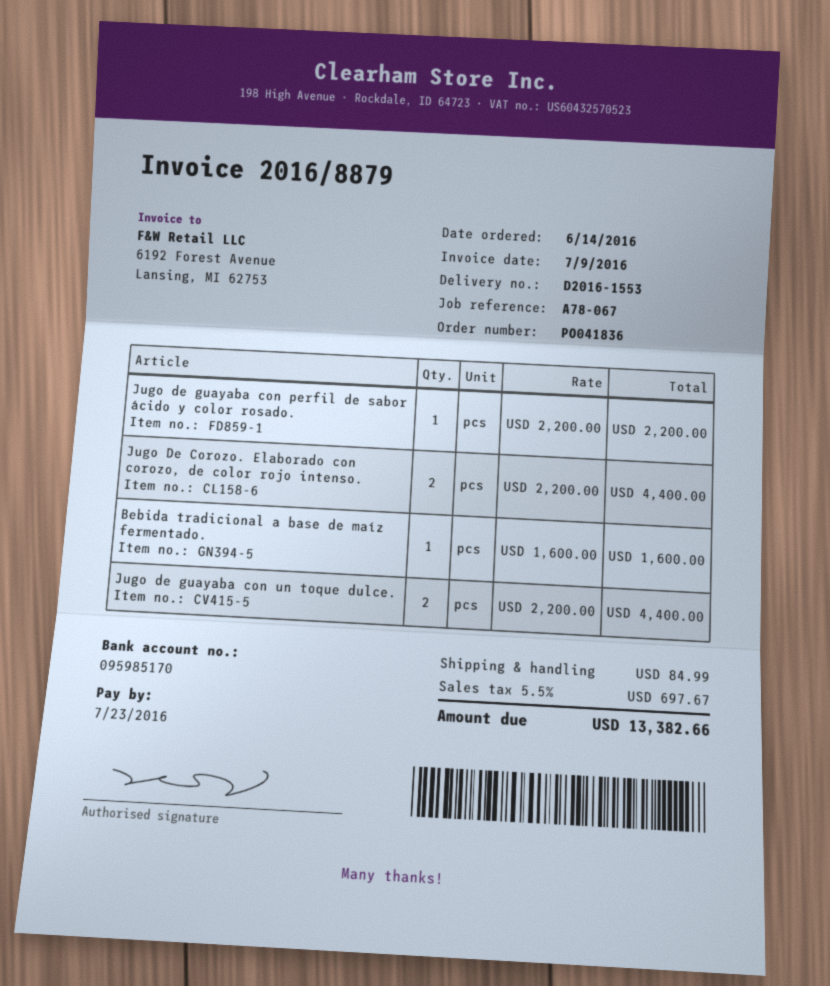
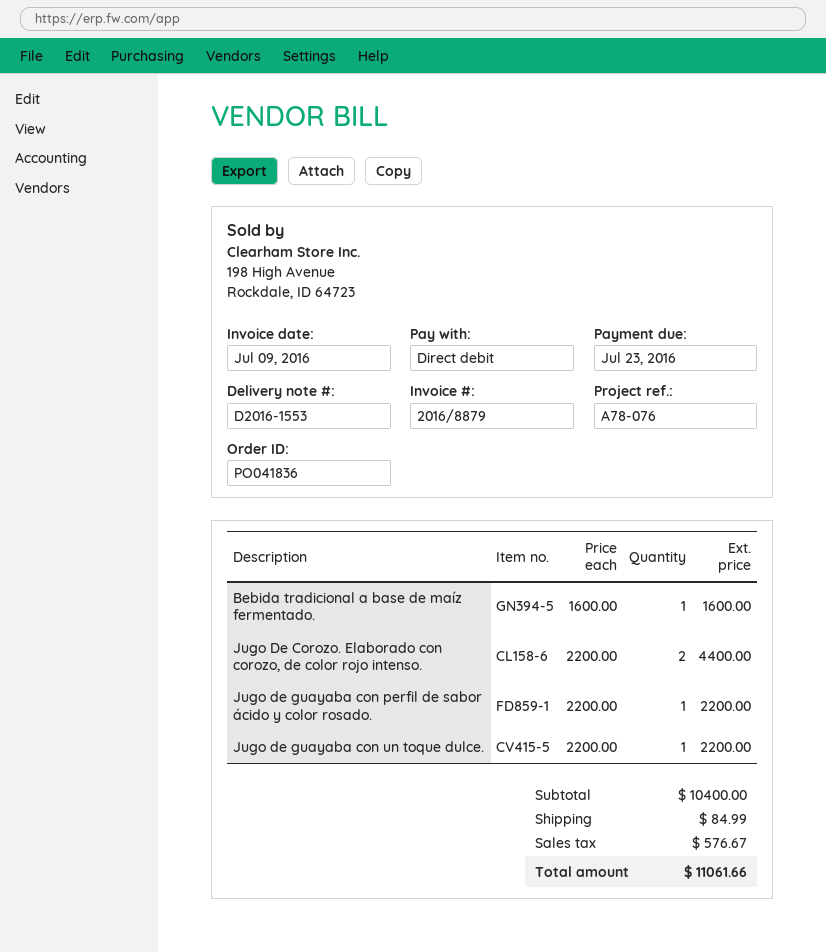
reference: A78-067 -> A78-076
Jugo de guayaba con un toque dulce.: 2 x 2200.00 = 4400.00 -> 1 x 2200.00 = 2200.00
tax: 697.67 -> 576.67
total: 13382.66 -> 11061.66

